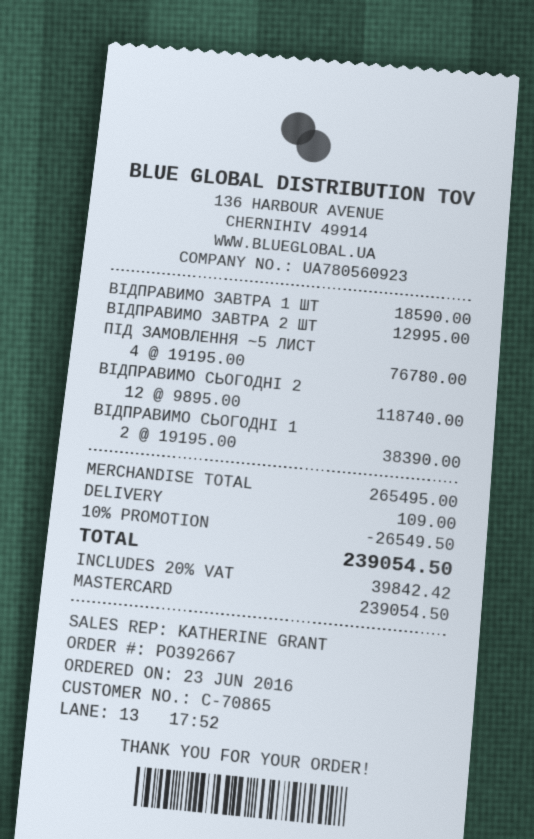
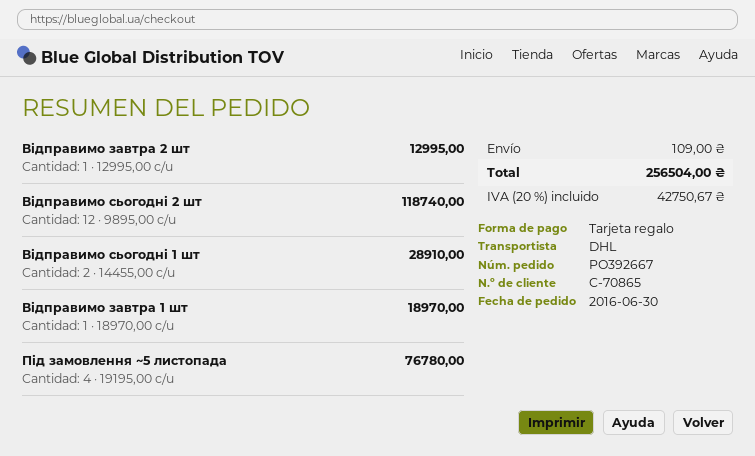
order date: 2016-06-23 -> 2016-06-30
payment method: Mastercard -> gift card
ВІДПРАВИМО ЗАВТРА 1 ШТ: 1 x 18590.00 = 18590.00 -> 1 x 18970.00 = 18970.00
ВІДПРАВИМО СЬОГОДНІ 1: 2 x 19195.00 = 38390.00 -> 2 x 14455.00 = 28910.00
discount: 10% = 26549.50 -> none
tax: 20% = 39842.42 -> 20% = 42750.67
total: 239054.50 -> 256504.00

